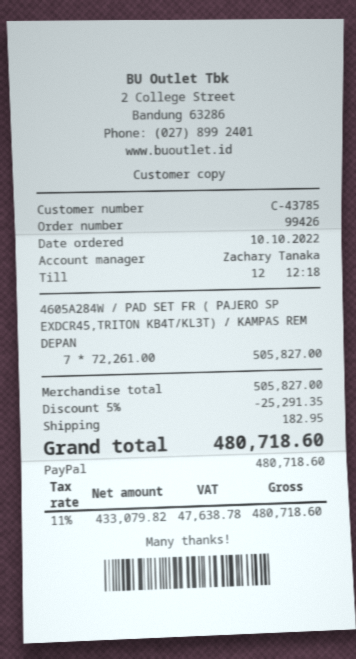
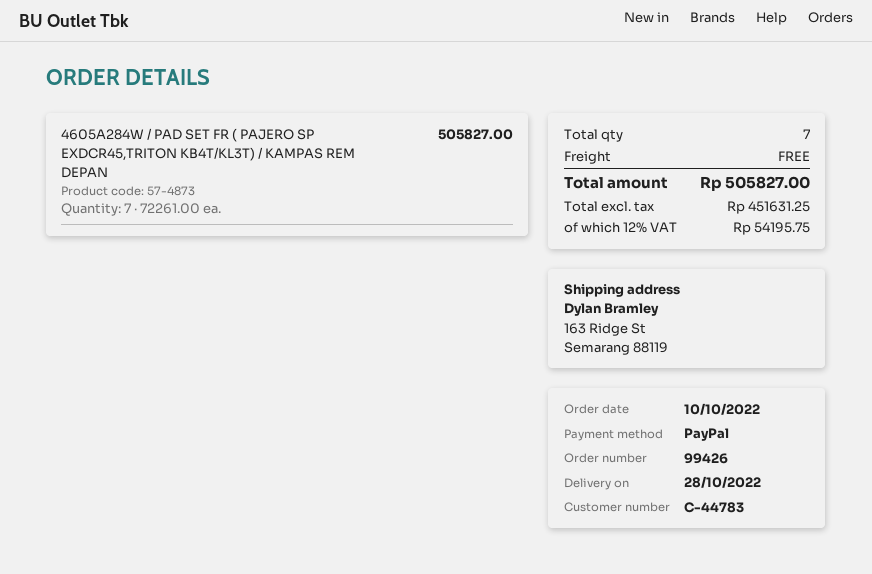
customer number: C-43785 -> C-44783
discount: 5% = 25291.35 -> none
shipping: 182.95 -> 0.00
net: 433079.82 -> 451631.25
tax: 11% = 47638.78 -> 12% = 54195.75
total: 480718.60 -> 505827.00

